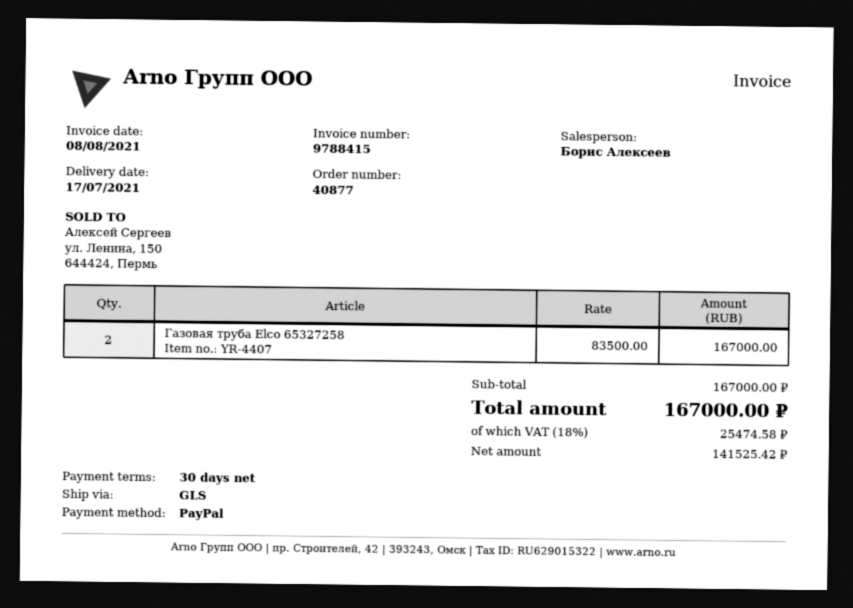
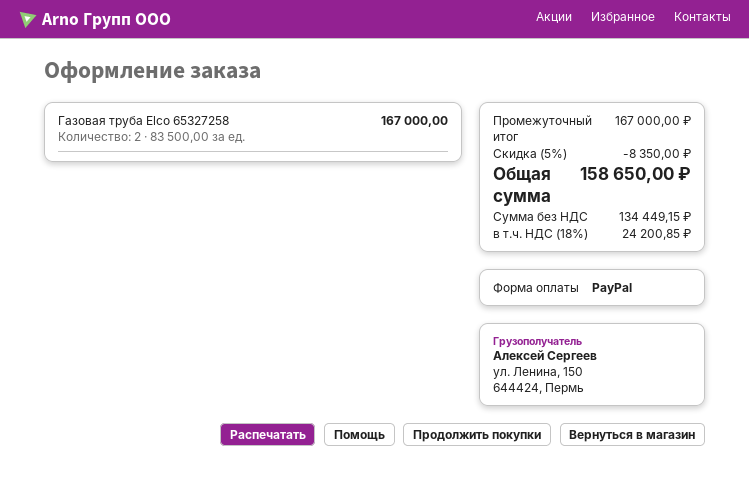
discount: none -> 5% = 8350.00
net: 141525.42 -> 134449.15
tax: 18% = 25474.58 -> 18% = 24200.85
total: 167000.00 -> 158650.00

